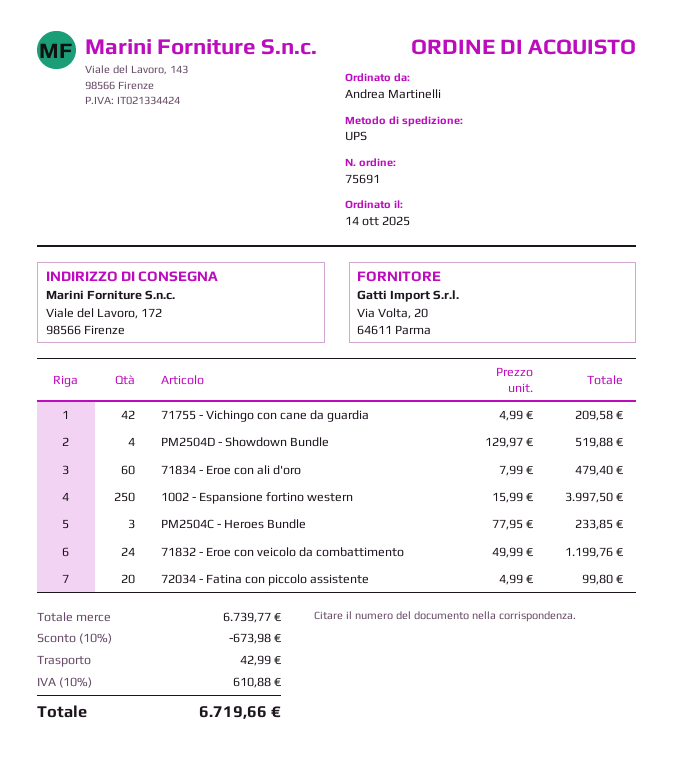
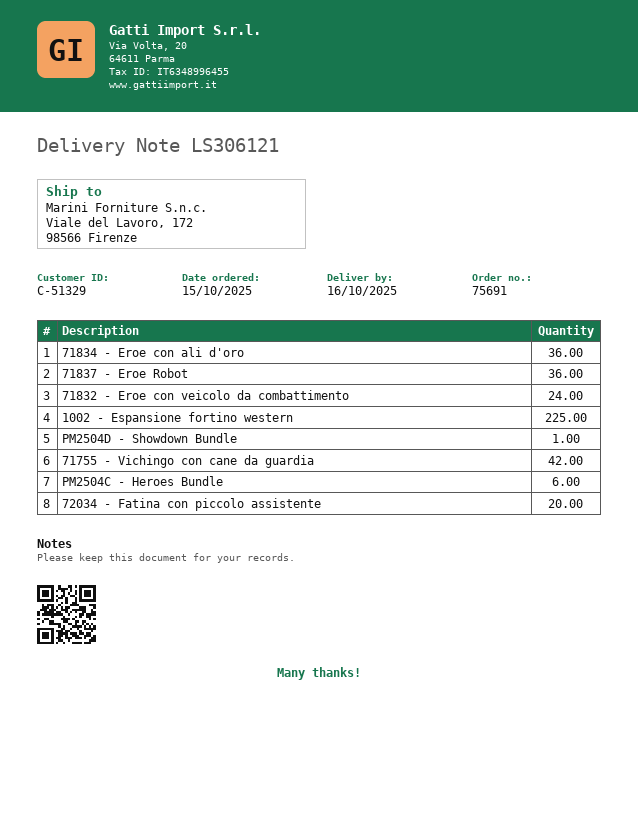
order date: 2025-10-14 -> 2025-10-15
PM2504D - Showdown Bundle: 4 -> 1
71834 - Eroe con ali d'oro: 60 -> 36
1002 - Espansione fortino western: 250 -> 225
PM2504C - Heroes Bundle: 3 -> 6
71837 - Eroe Robot: none -> 36

